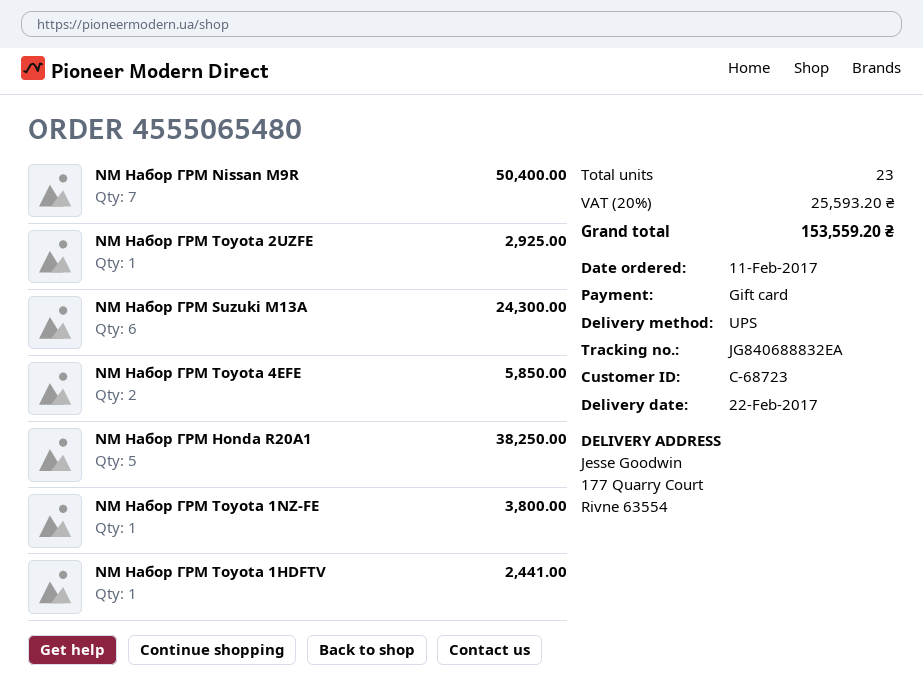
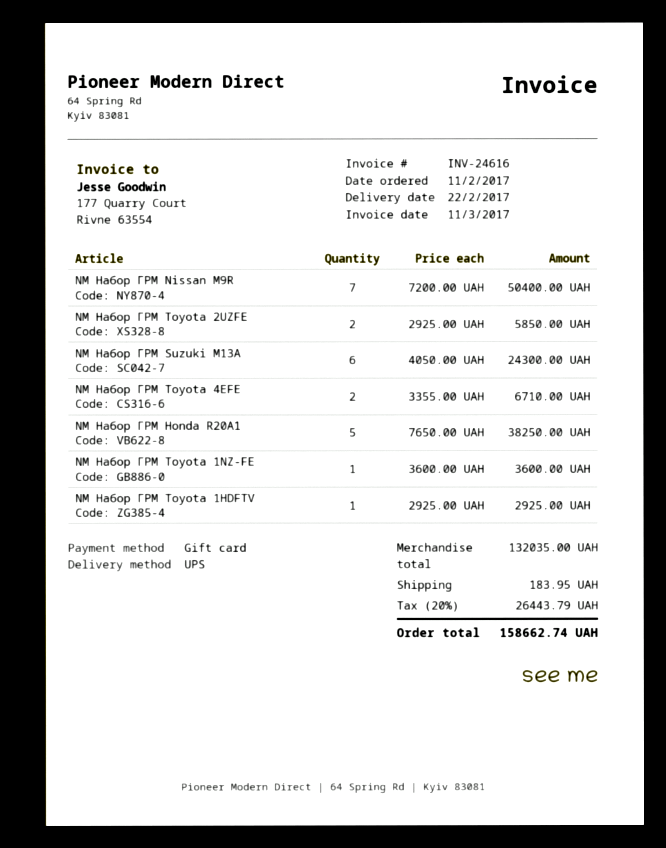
NM Набор ГРМ Toyota 2UZFE: 1 for 2925.00 -> 2 for 5850.00
NM Набор ГРМ Toyota 4EFE: 2 for 5850.00 -> 2 for 6710.00
NM Набор ГРМ Toyota 1NZ-FE: 1 for 3800.00 -> 1 for 3600.00
NM Набор ГРМ Toyota 1HDFTV: 1 for 2441.00 -> 1 for 2925.00
shipping: none -> 183.95
tax: 20% = 25593.20 -> 20% = 26443.79
total: 153559.20 -> 158662.74

